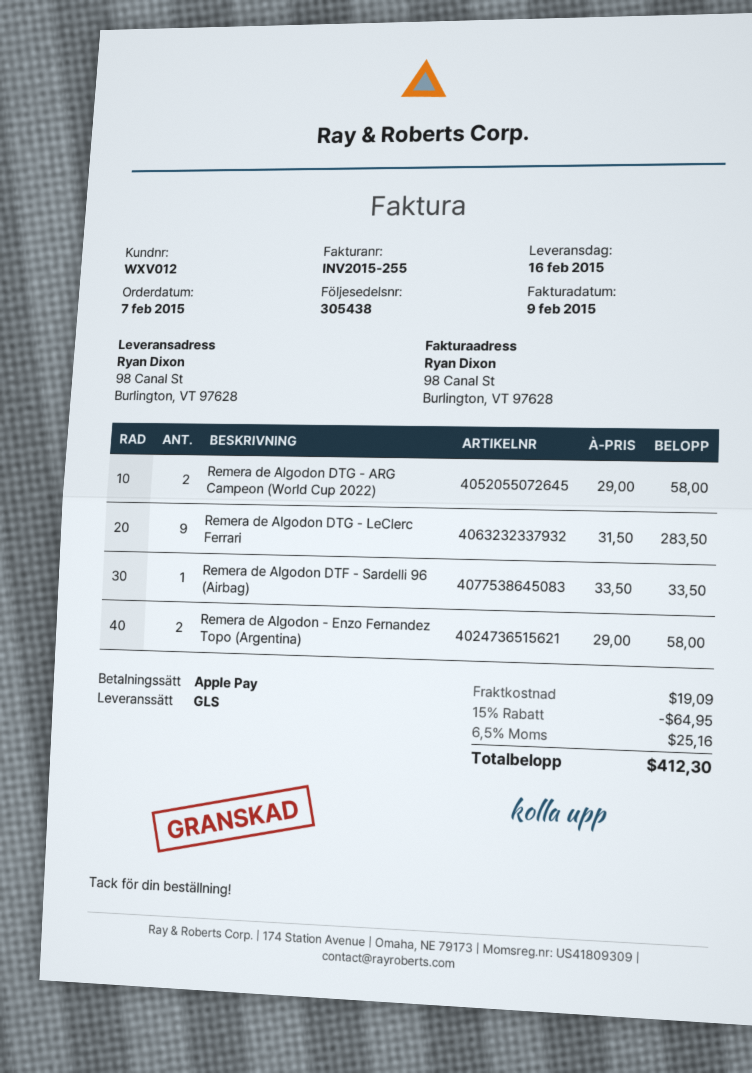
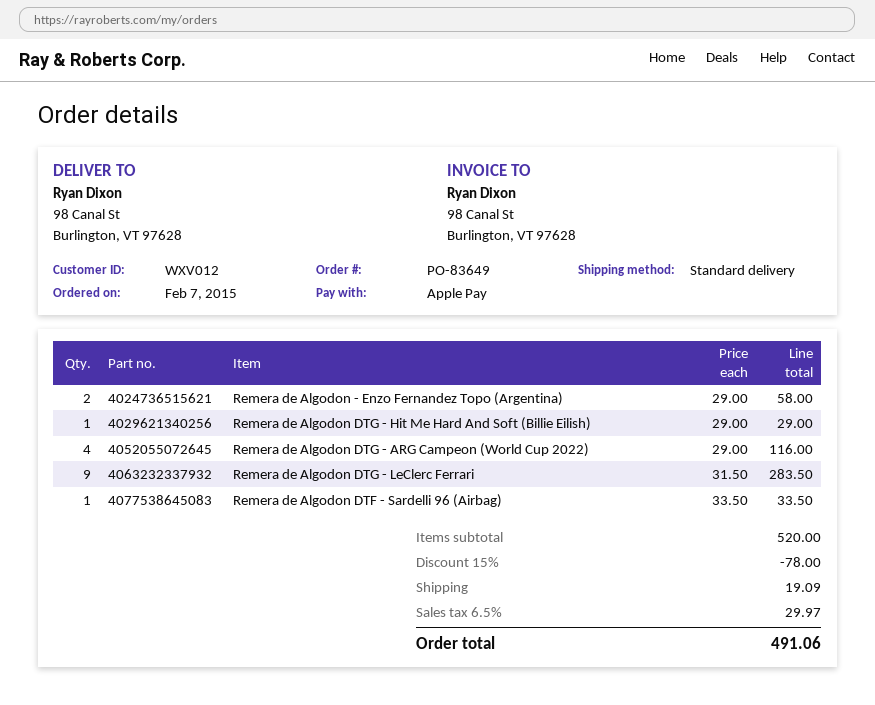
shipping method: GLS -> standard
Remera de Algodon DTG - ARG Campeon (World Cup 2022): 2 x 29.00 = 58.00 -> 4 x 29.00 = 116.00
Remera de Algodon DTG - Hit Me Hard And Soft (Billie Eilish): none -> 1 x 29.00 = 29.00
discount: 15% = 64.95 -> 15% = 78.00
tax: 6.5% = 25.16 -> 6.5% = 29.97
total: 412.30 -> 491.06

